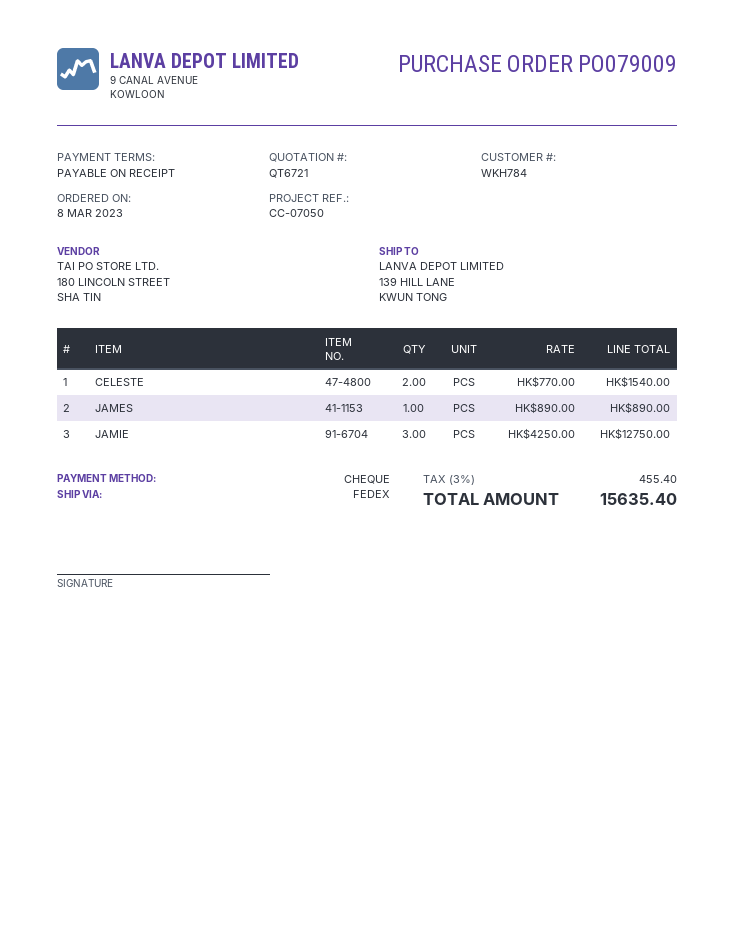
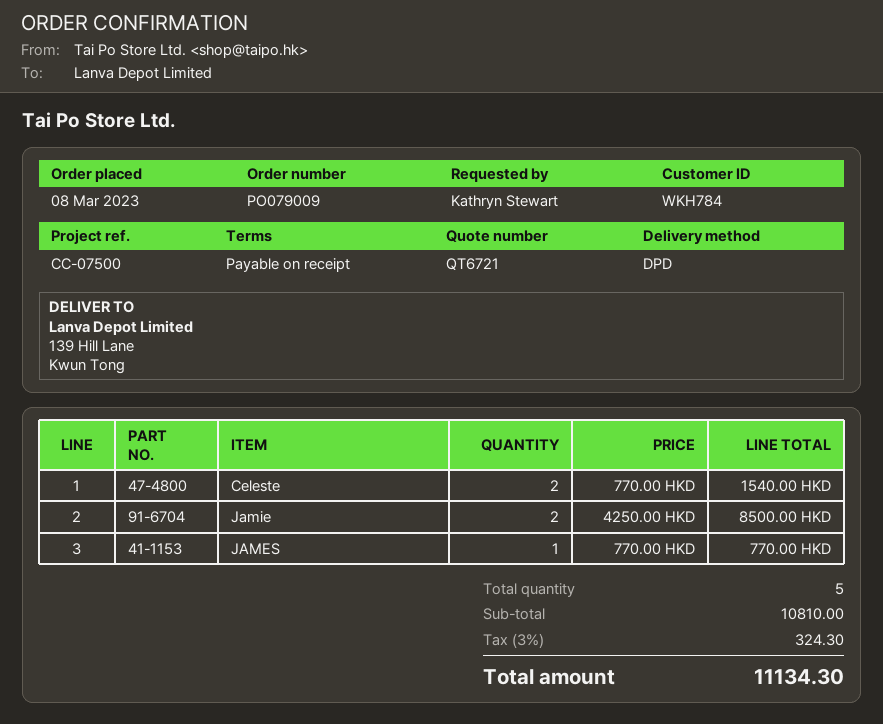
reference: CC-07050 -> CC-07500
shipping method: FedEx -> DPD
JAMES: 1 x 890.00 = 890.00 -> 1 x 770.00 = 770.00
JAMIE: 3 x 4250.00 = 12750.00 -> 2 x 4250.00 = 8500.00
tax: 3% = 455.40 -> 3% = 324.30
total: 15635.40 -> 11134.30

